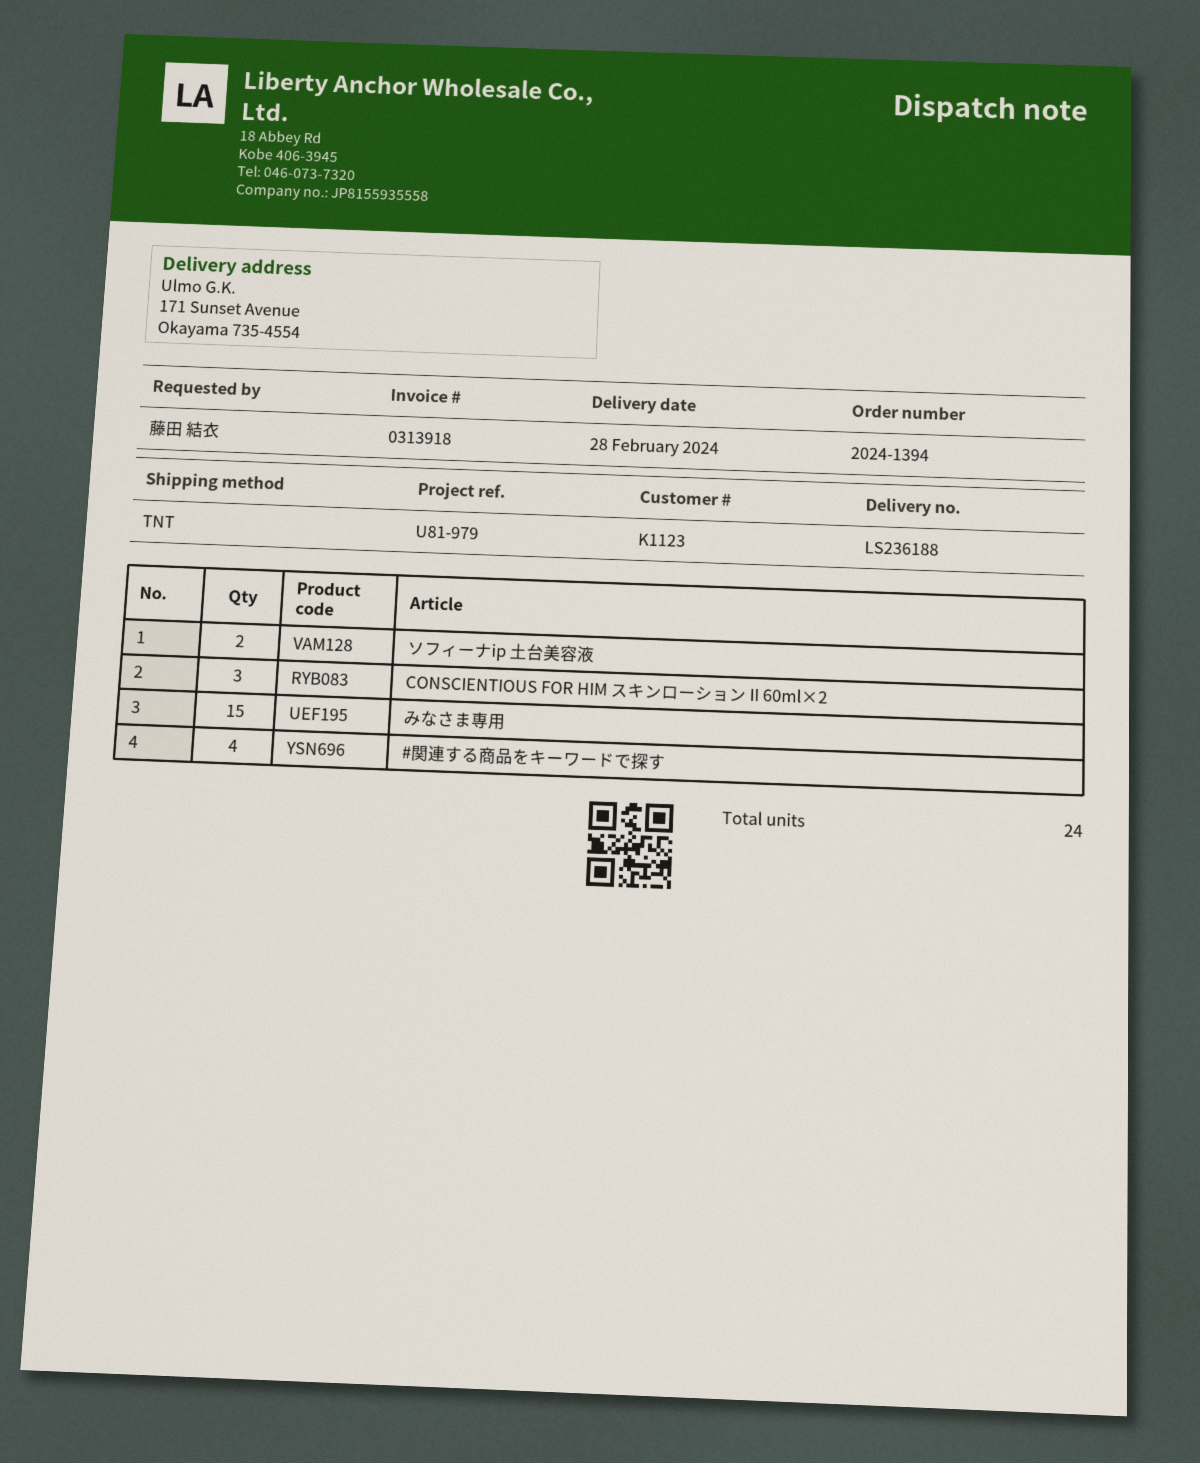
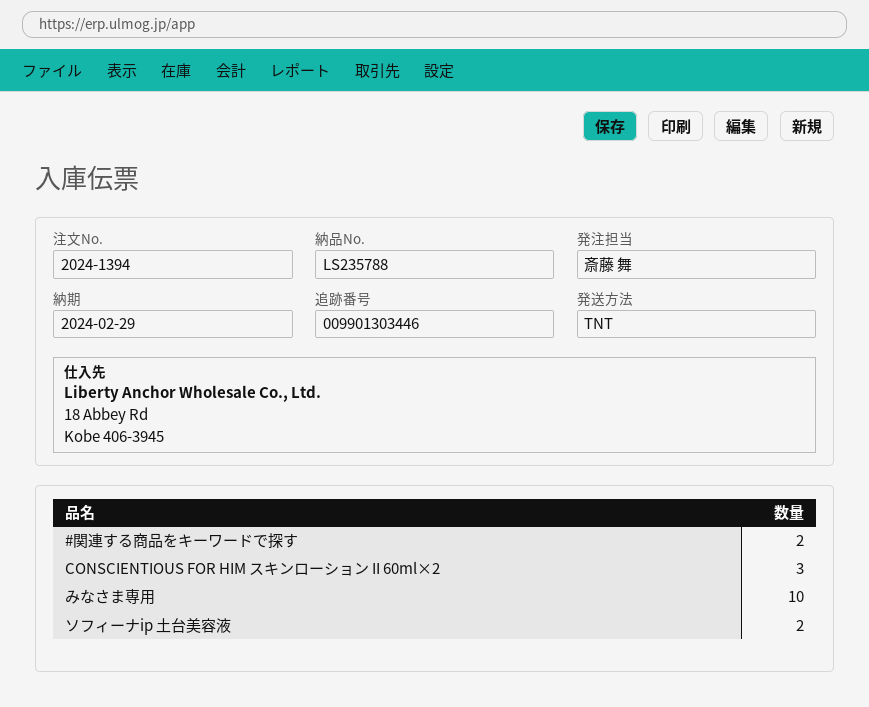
delivery note number: LS236188 -> LS235788
delivery date: 2024-02-28 -> 2024-02-29
ordered by: 藤田 結衣 -> 斎藤 舞
みなさま専用: 15 -> 10
#関連する商品をキーワードで探す: 4 -> 2

